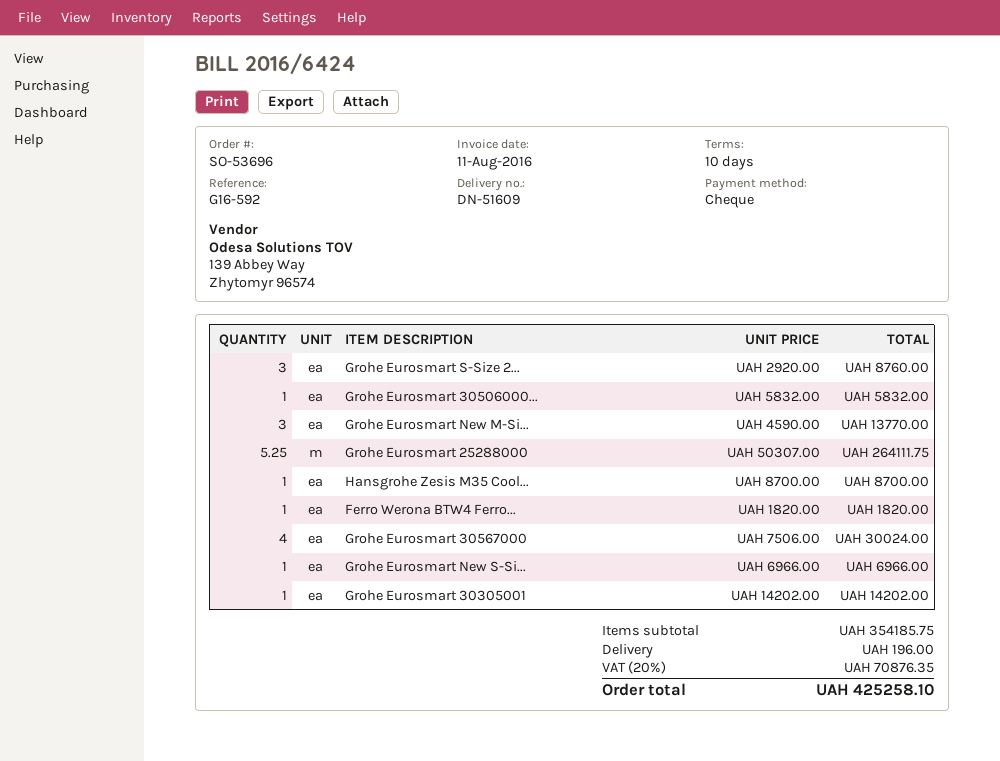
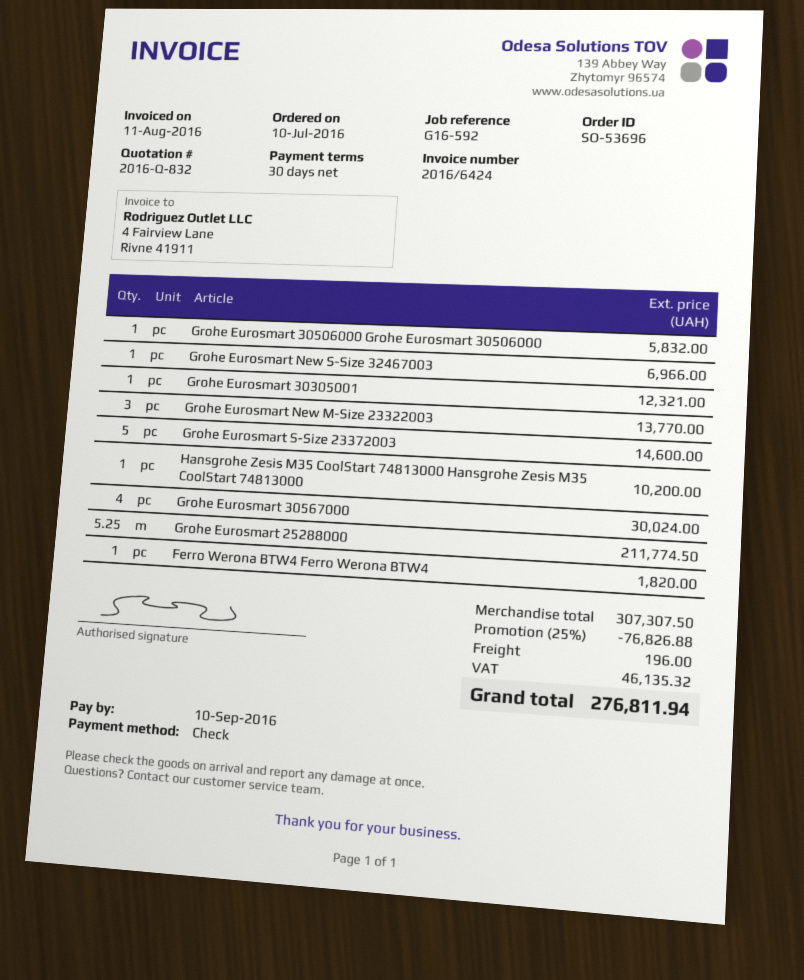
payment terms: 10 days -> 30 days
Grohe Eurosmart S-Size 2...: 3 for 8760.00 -> 5 for 14600.00
Grohe Eurosmart 25288000: 5.25 for 264111.75 -> 5.25 for 211774.50
Hansgrohe Zesis M35 Cool...: 1 for 8700.00 -> 1 for 10200.00
Grohe Eurosmart 30305001: 1 for 14202.00 -> 1 for 12321.00
subtotal: 354185.75 -> 307307.50
discount: none -> 25% = 76826.88
tax: 70876.35 -> 46135.32
total: 425258.10 -> 276811.94

